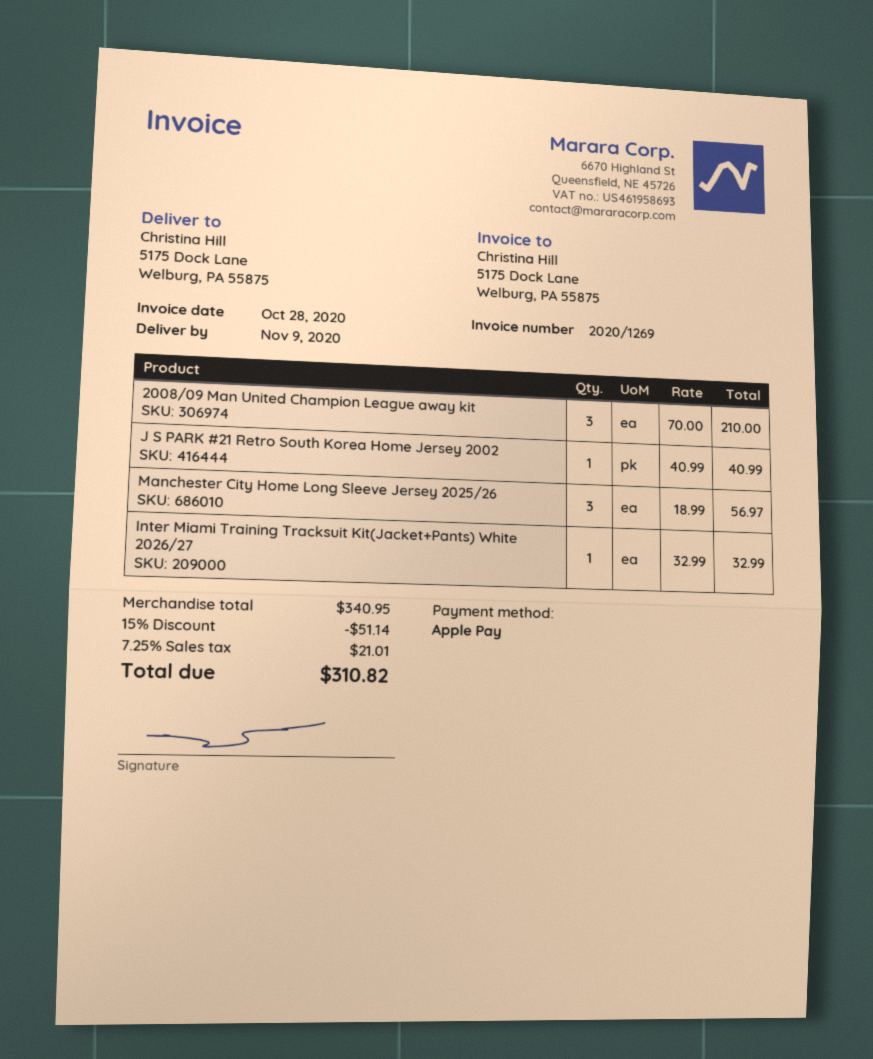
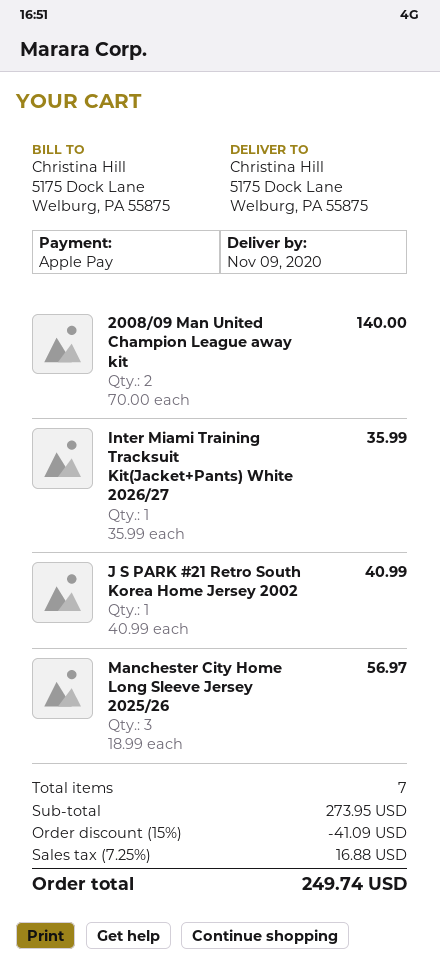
2008/09 Man United Champion League away kit: 3 x 70.00 = 210.00 -> 2 x 70.00 = 140.00
Inter Miami Training Tracksuit Kit(Jacket+Pants) White 2026/27: 1 x 32.99 = 32.99 -> 1 x 35.99 = 35.99
subtotal: 340.95 -> 273.95
discount: 15% = 51.14 -> 15% = 41.09
tax: 7.25% = 21.01 -> 7.25% = 16.88
total: 310.82 -> 249.74

